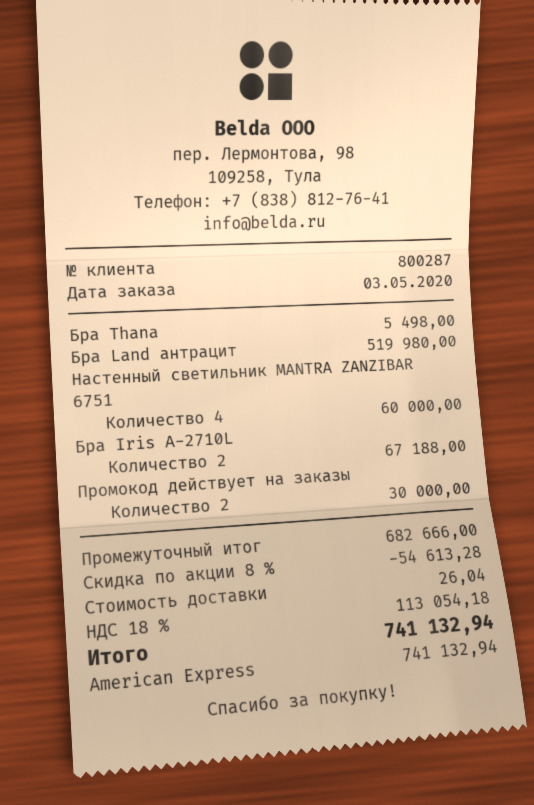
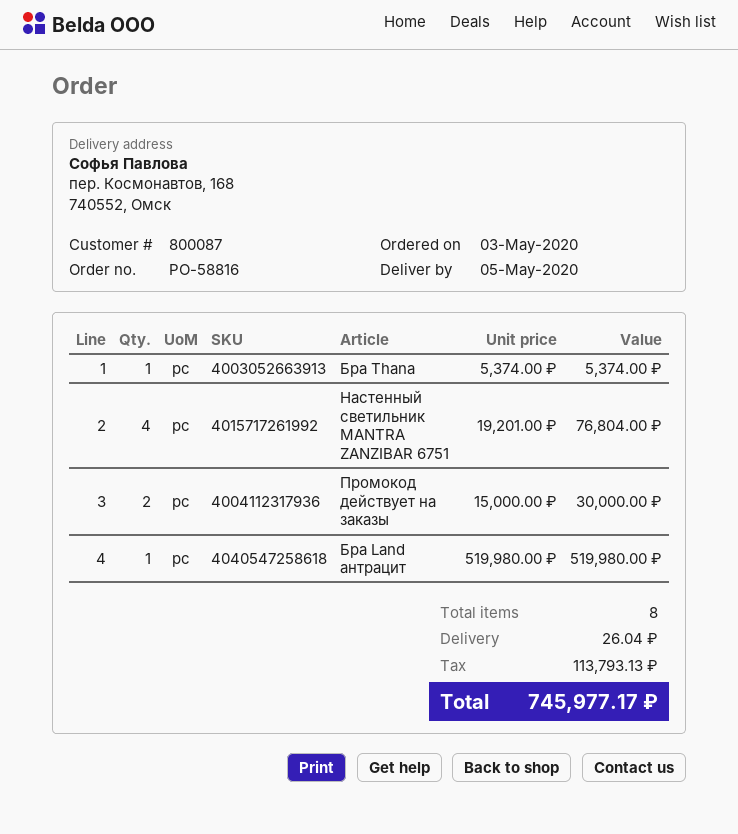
customer number: 800287 -> 800087
Бра Thana: 1 for 5498.00 -> 1 for 5374.00
Настенный светильник MANTRA ZANZIBAR 6751: 4 for 60000.00 -> 4 for 76804.00
Бра Iris A-2710L: 2 for 67188.00 -> none
discount: 8% = 54613.28 -> none
tax: 113054.18 -> 113793.13
total: 741132.94 -> 745977.17

